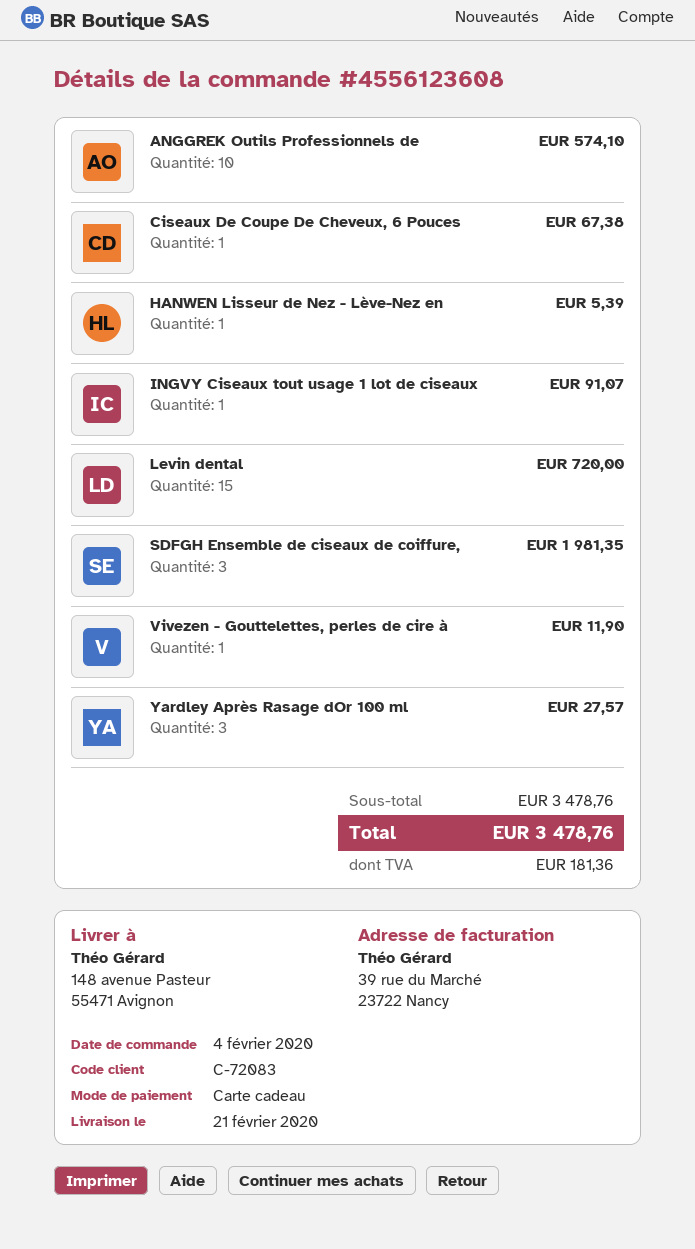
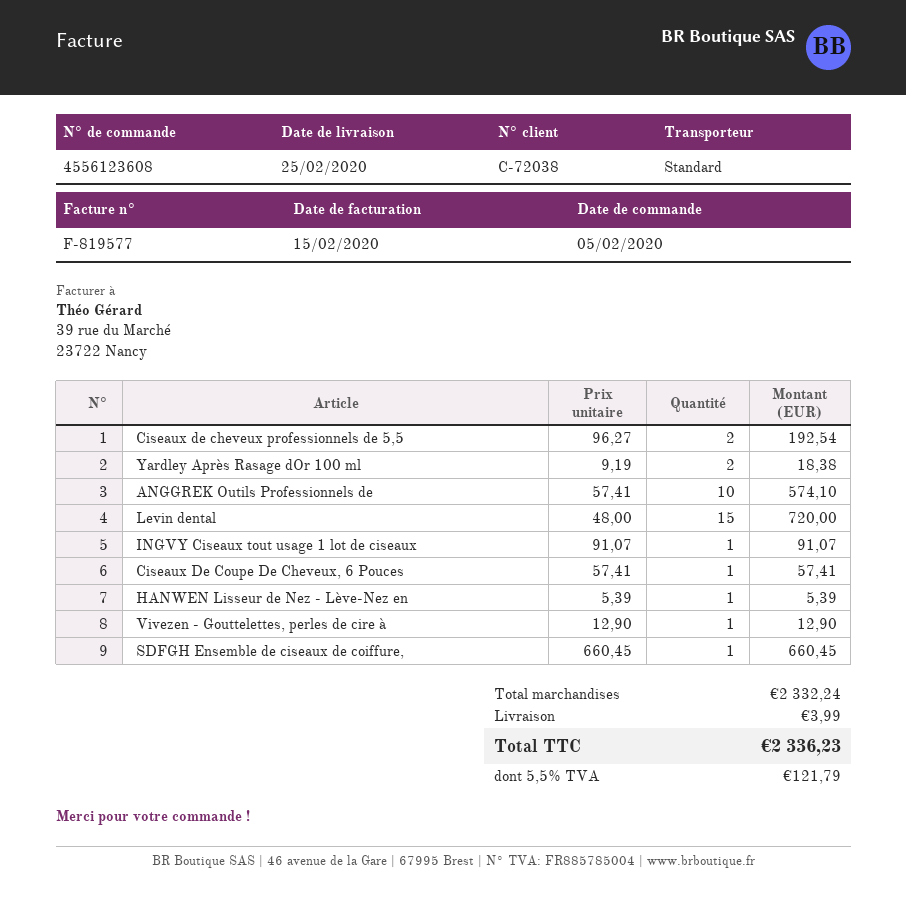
order date: 2020-02-04 -> 2020-02-05
delivery date: 2020-02-21 -> 2020-02-25
customer number: C-72083 -> C-72038
Ciseaux De Coupe De Cheveux, 6 Pouces: 1 for 67.38 -> 1 for 57.41
SDFGH Ensemble de ciseaux de coiffure,: 3 for 1981.35 -> 1 for 660.45
Vivezen - Gouttelettes, perles de cire à: 1 for 11.90 -> 1 for 12.90
Yardley Après Rasage dOr 100 ml: 3 for 27.57 -> 2 for 18.38
Ciseaux de cheveux professionnels de 5,5: none -> 2 for 192.54
subtotal: 3478.76 -> 2332.24
shipping: none -> 3.99
tax: 181.36 -> 121.79
total: 3478.76 -> 2336.23

